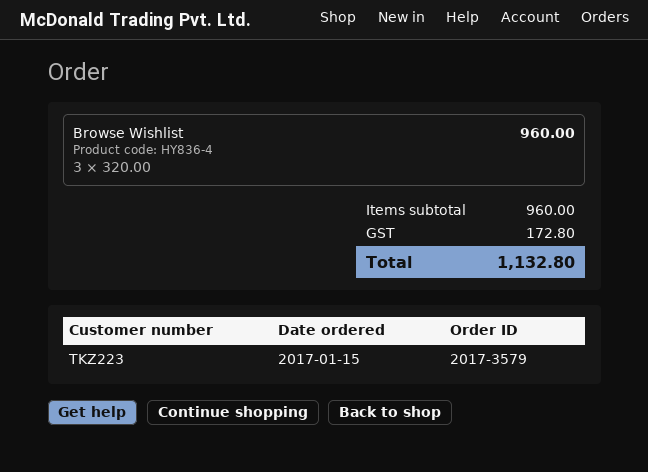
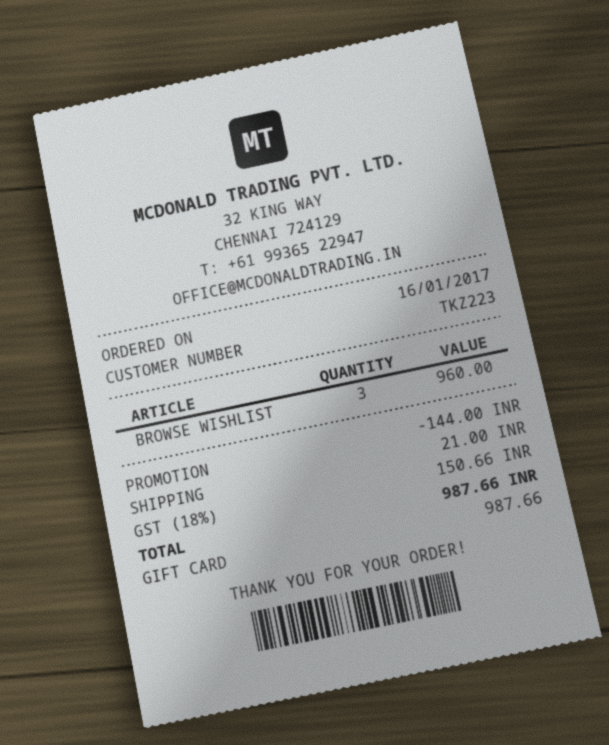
order date: 2017-01-15 -> 2017-01-16
discount: none -> 144.00
shipping: none -> 21.00
tax: 172.80 -> 150.66
total: 1132.80 -> 987.66

